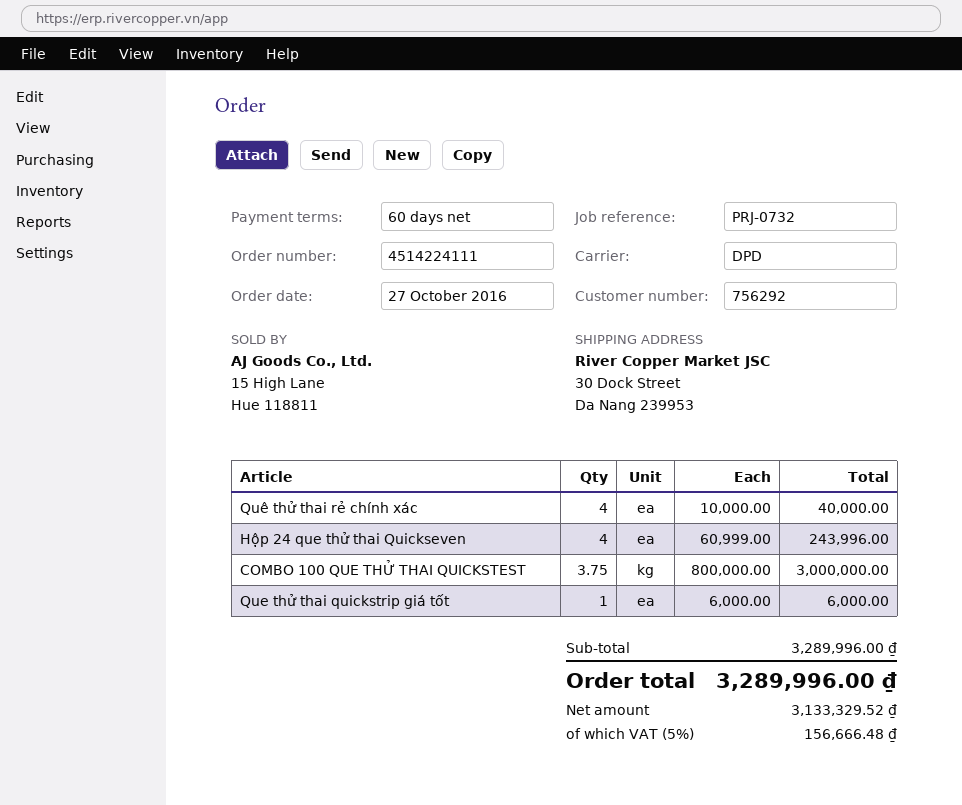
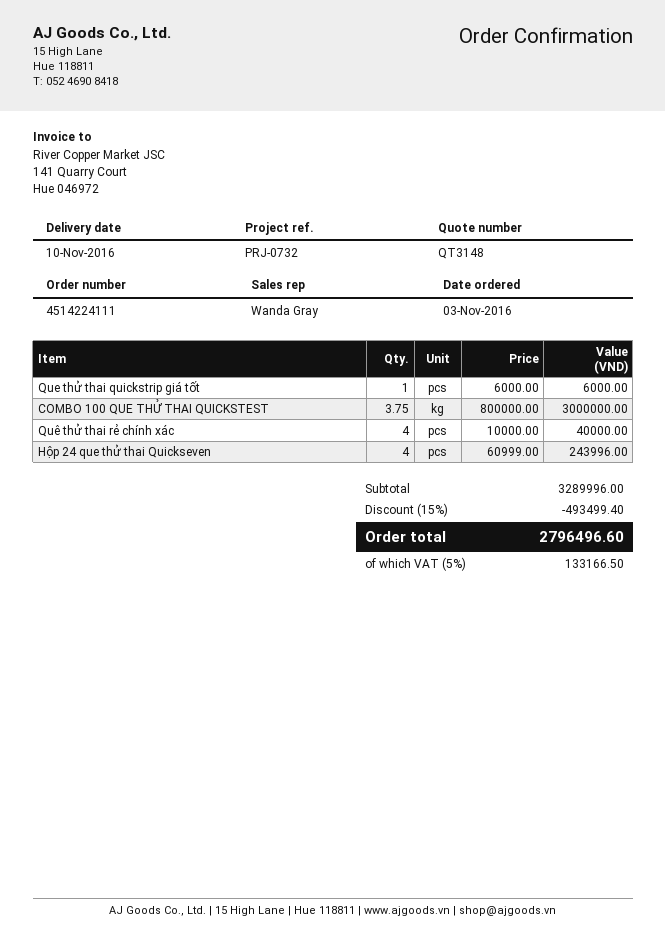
order date: 2016-10-27 -> 2016-11-03
discount: none -> 15% = 493499.40
tax: 5% = 156666.48 -> 5% = 133166.50
total: 3289996.00 -> 2796496.60

